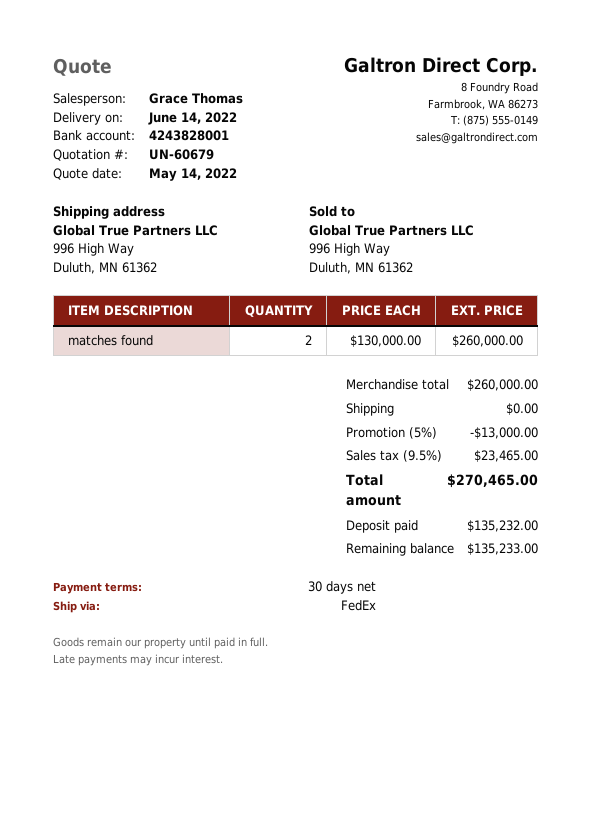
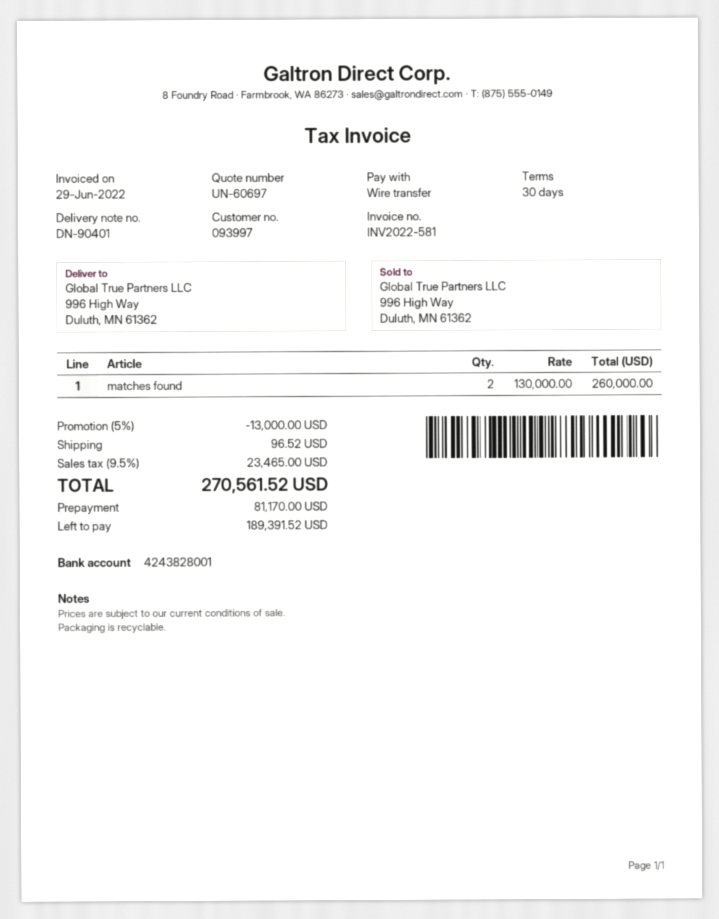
quote number: UN-60679 -> UN-60697
shipping: 0.00 -> 96.52
total: 270465.00 -> 270561.52
deposit: 135232.00 -> 81170.00
balance: 135233.00 -> 189391.52

